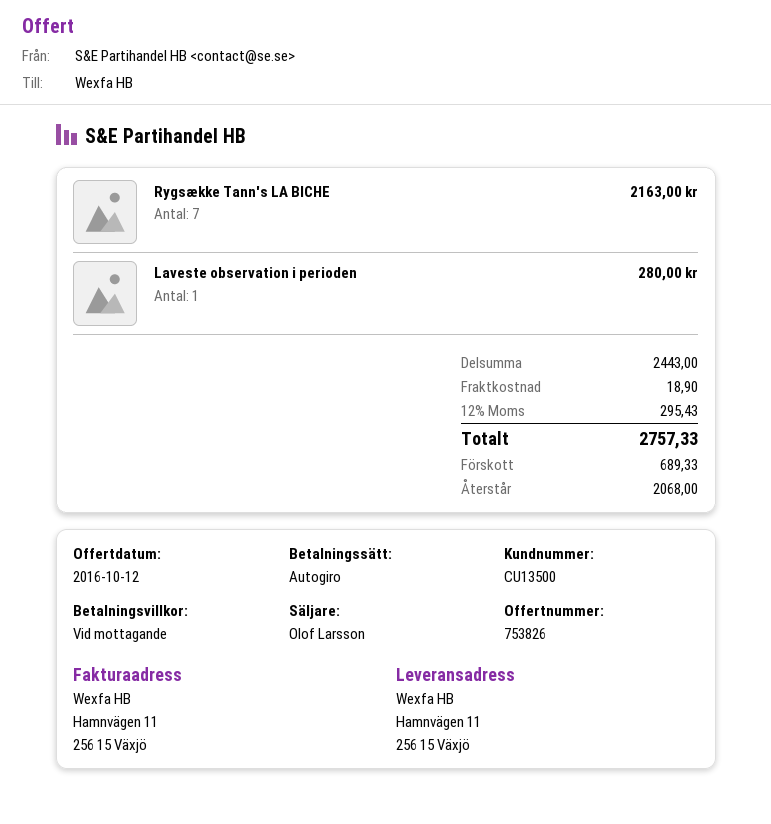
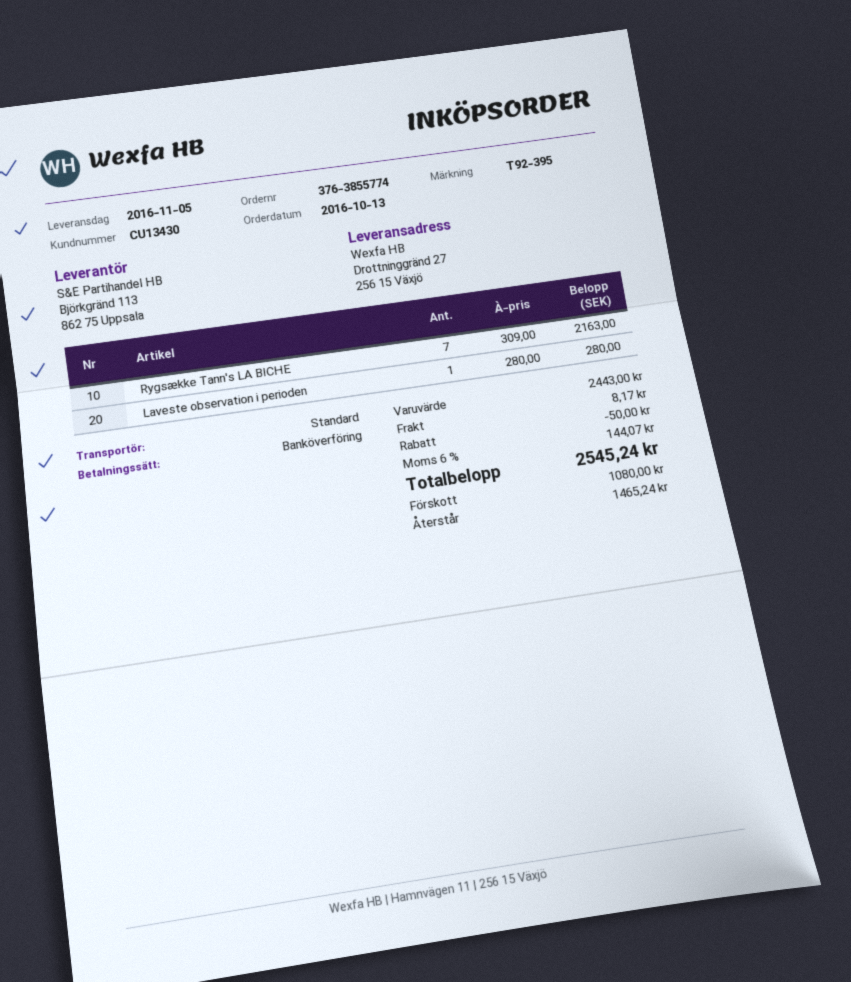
customer number: CU13500 -> CU13430
payment method: direct debit -> bank transfer
ship to: Hamnvägen 11, 256 15 Växjö -> Drottninggränd 27, 256 15 Växjö
discount: none -> 50.00
shipping: 18.90 -> 8.17
tax: 12% = 295.43 -> 6% = 144.07
total: 2757.33 -> 2545.24
deposit: 689.33 -> 1080.00
balance: 2068.00 -> 1465.24

